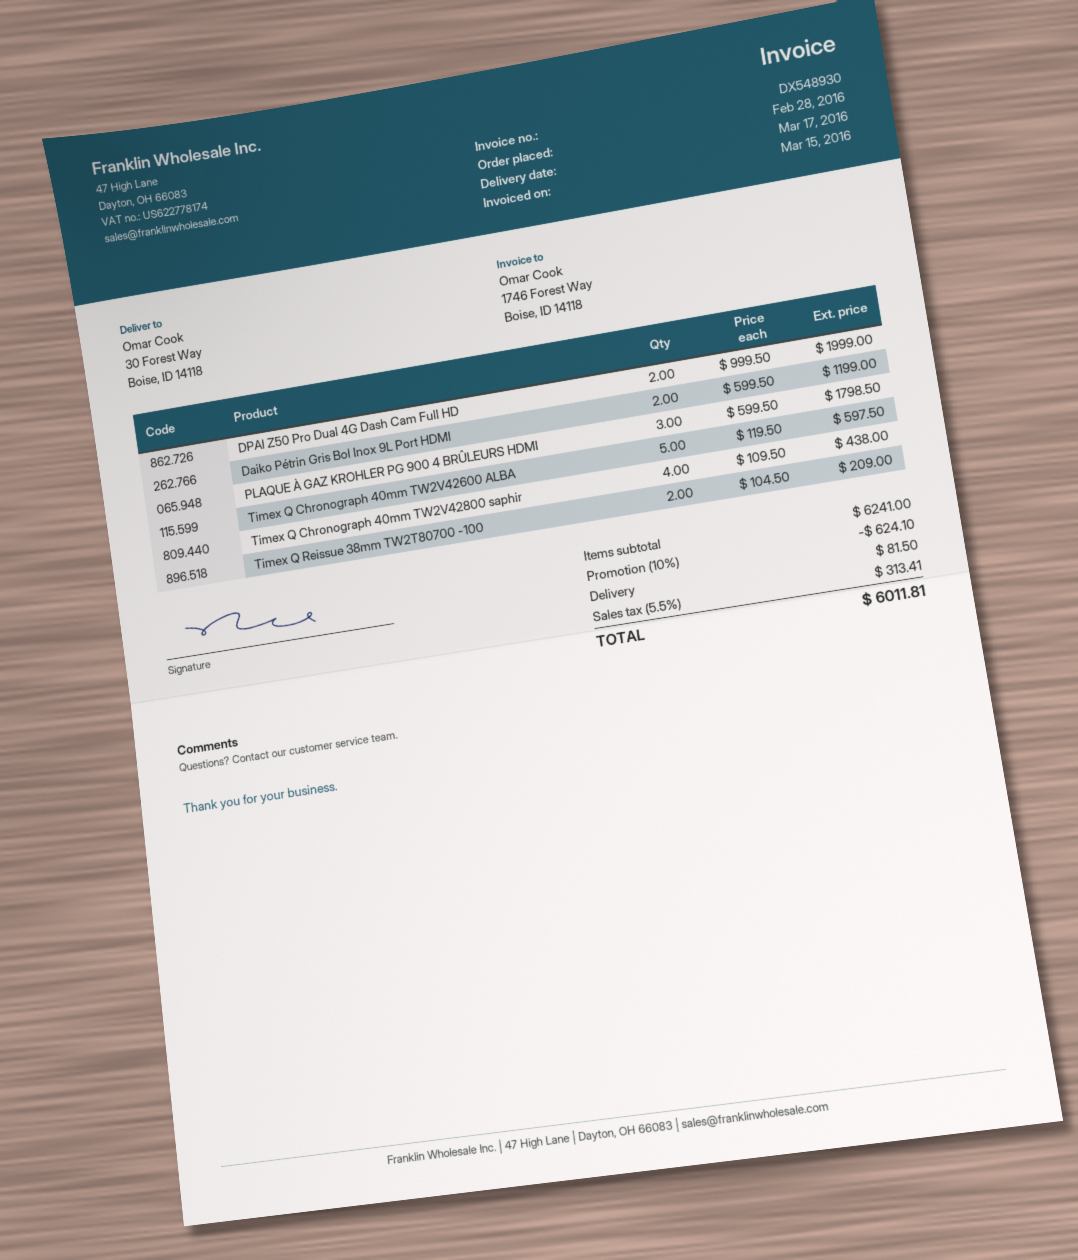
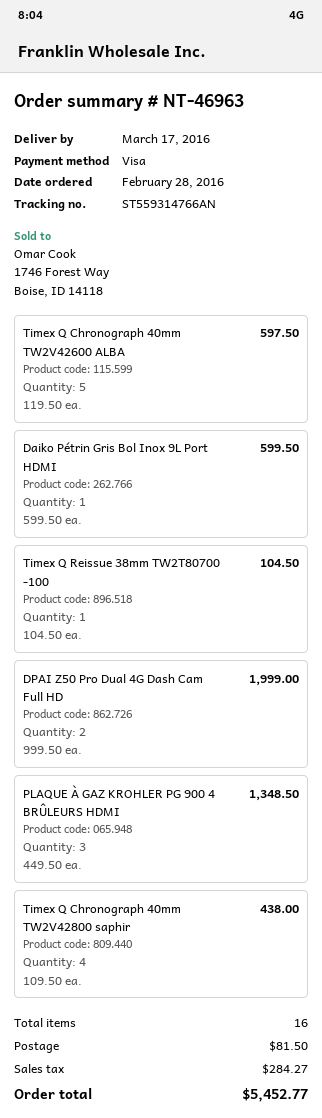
Daiko Pétrin Gris Bol Inox 9L Port HDMI: 2 x 599.50 = 1199.00 -> 1 x 599.50 = 599.50
PLAQUE À GAZ KROHLER PG 900 4 BRÛLEURS HDMI: 3 x 599.50 = 1798.50 -> 3 x 449.50 = 1348.50
Timex Q Reissue 38mm TW2T80700 -100: 2 x 104.50 = 209.00 -> 1 x 104.50 = 104.50
discount: 10% = 624.10 -> none
tax: 313.41 -> 284.27
total: 6011.81 -> 5452.77

